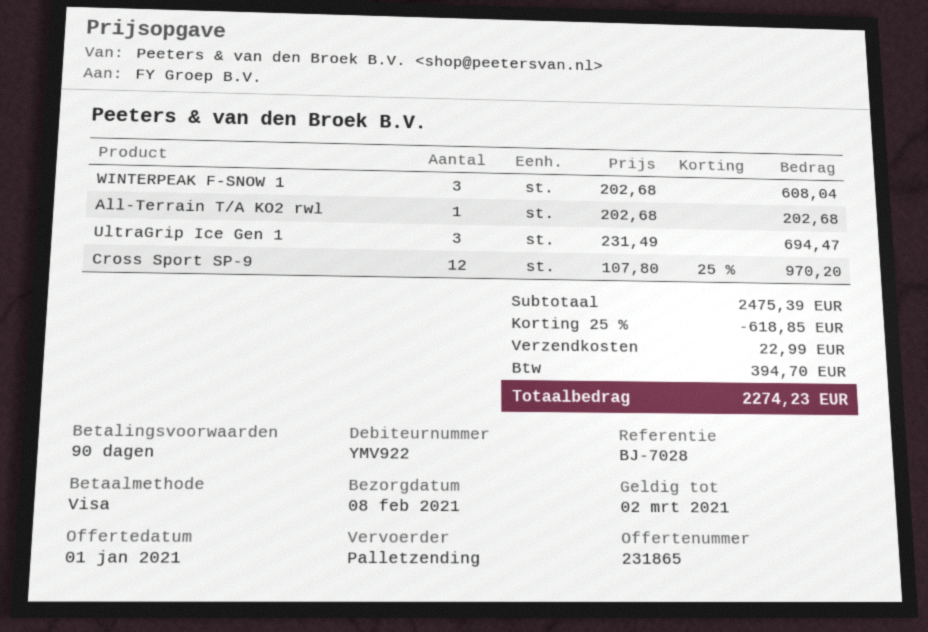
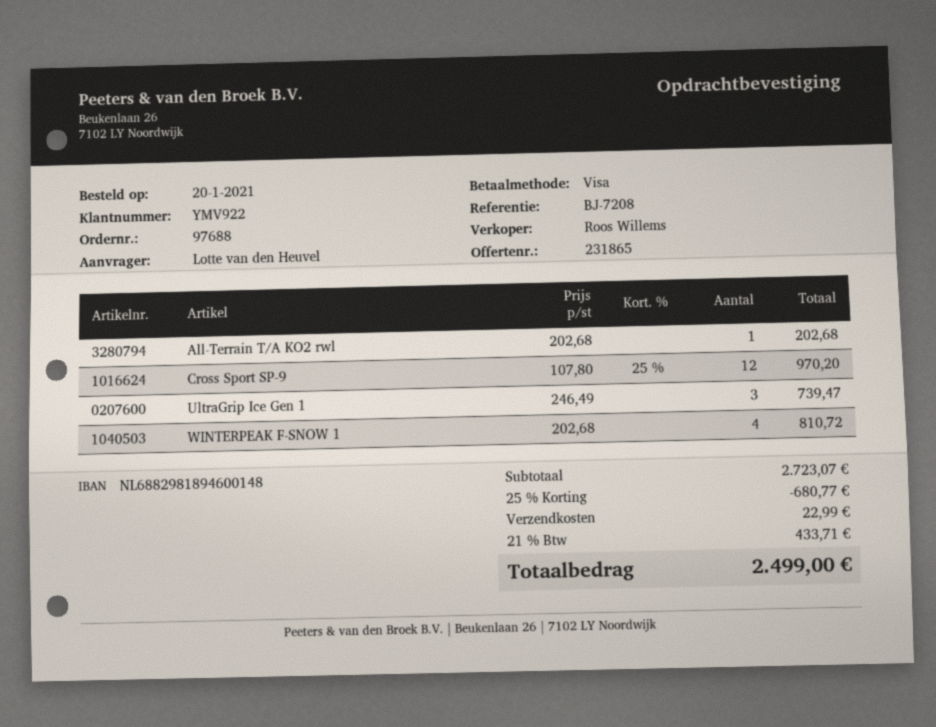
reference: BJ-7028 -> BJ-7208
WINTERPEAK F-SNOW 1: 3 x 202.68 = 608.04 -> 4 x 202.68 = 810.72
UltraGrip Ice Gen 1: 3 x 231.49 = 694.47 -> 3 x 246.49 = 739.47
subtotal: 2475.39 -> 2723.07
discount: 25% = 618.85 -> 25% = 680.77
tax: 394.70 -> 433.71
total: 2274.23 -> 2499.00

